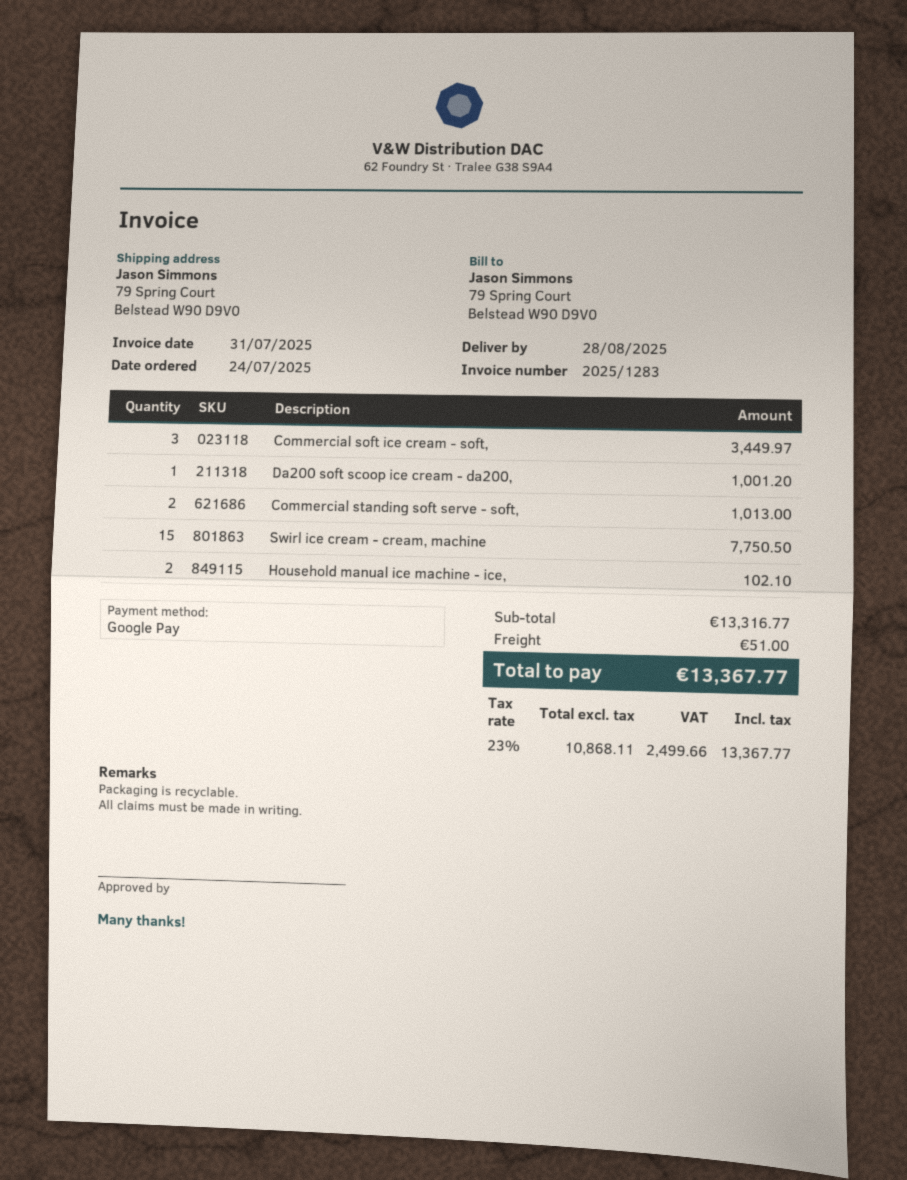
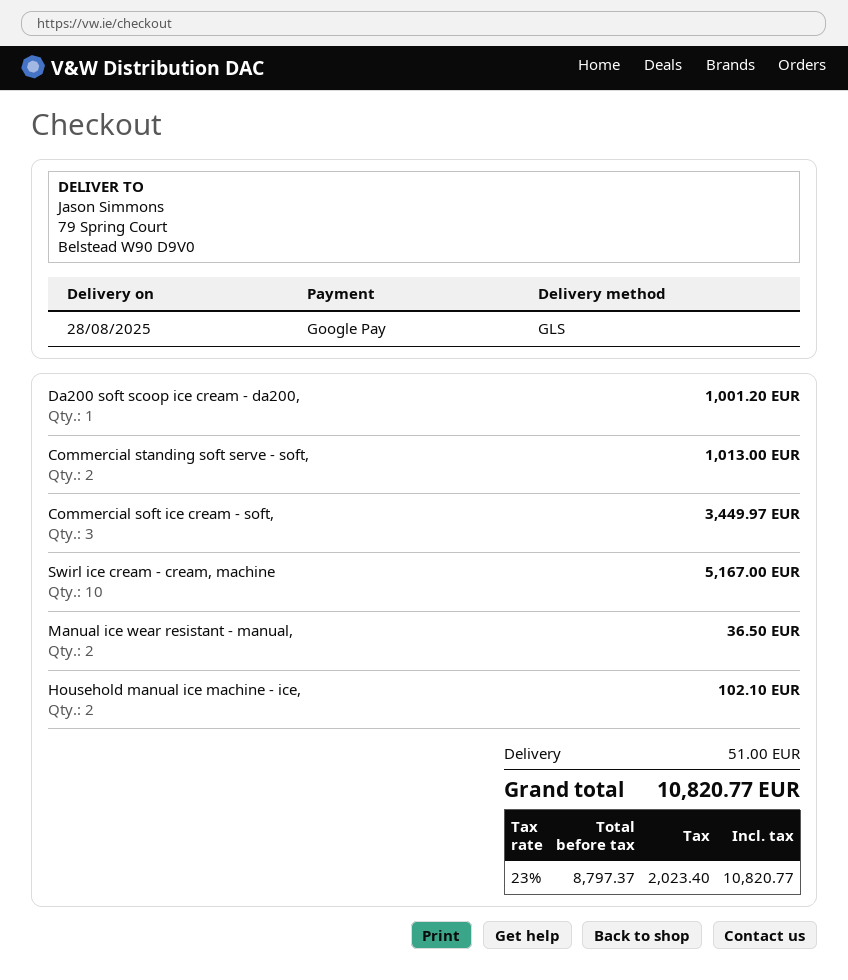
Swirl ice cream - cream, machine: 15 for 7750.50 -> 10 for 5167.00
Manual ice wear resistant - manual,: none -> 2 for 36.50
net: 10868.11 -> 8797.37
tax: 23% = 2499.66 -> 23% = 2023.40
total: 13367.77 -> 10820.77

